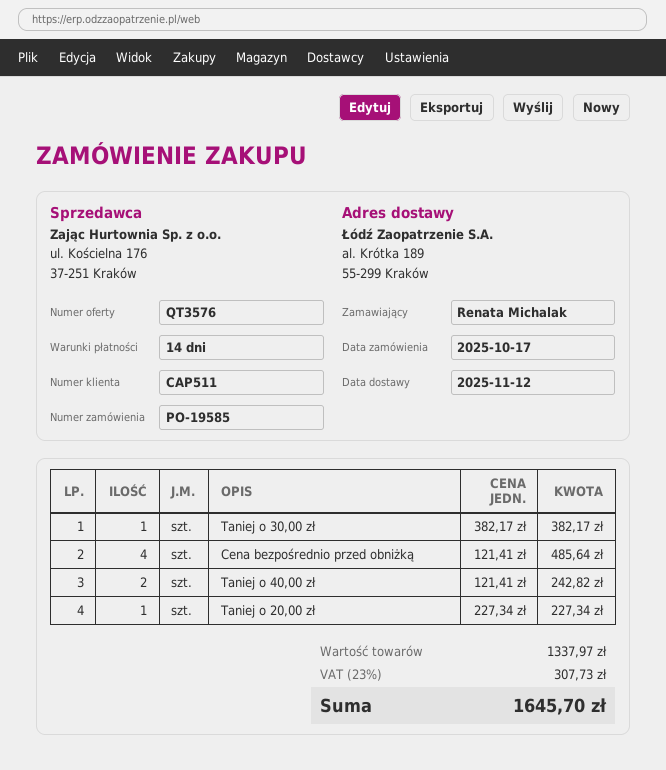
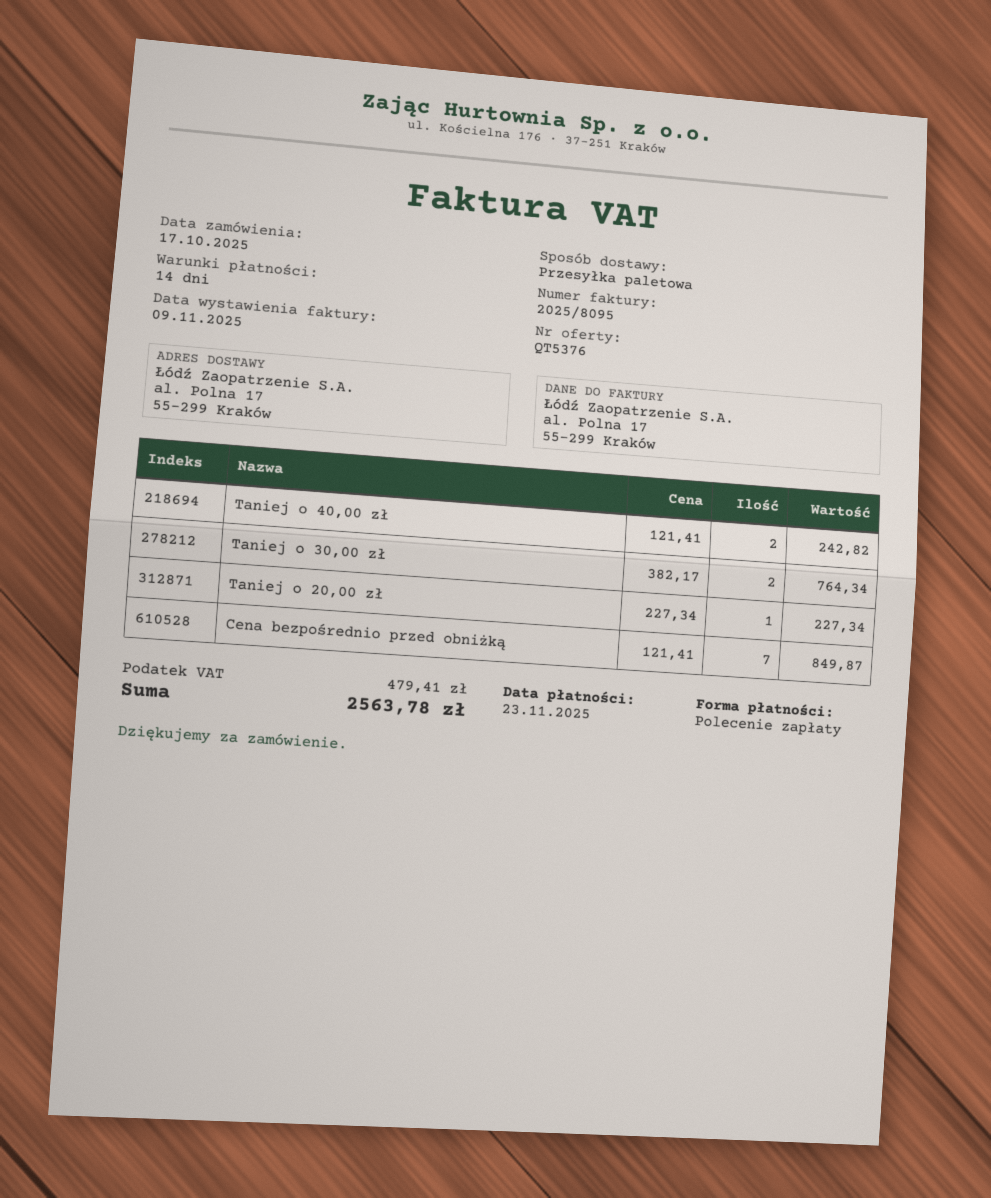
quote number: QT3576 -> QT5376
ship to: al. Krótka 189, 55-299 Kraków -> al. Polna 17, 55-299 Kraków
Taniej o 30,00 zł: 1 x 382.17 = 382.17 -> 2 x 382.17 = 764.34
Cena bezpośrednio przed obniżką: 4 x 121.41 = 485.64 -> 7 x 121.41 = 849.87
tax: 307.73 -> 479.41
total: 1645.70 -> 2563.78

